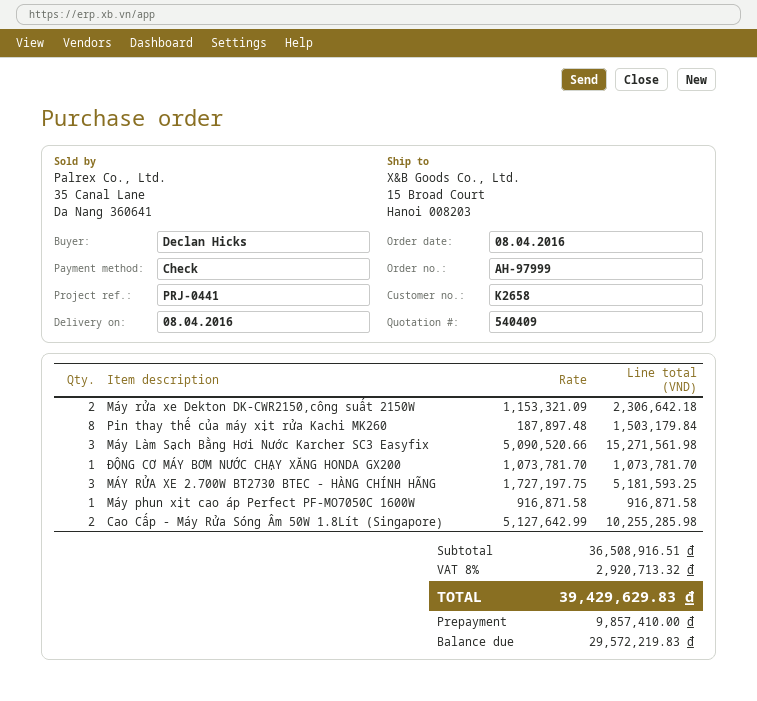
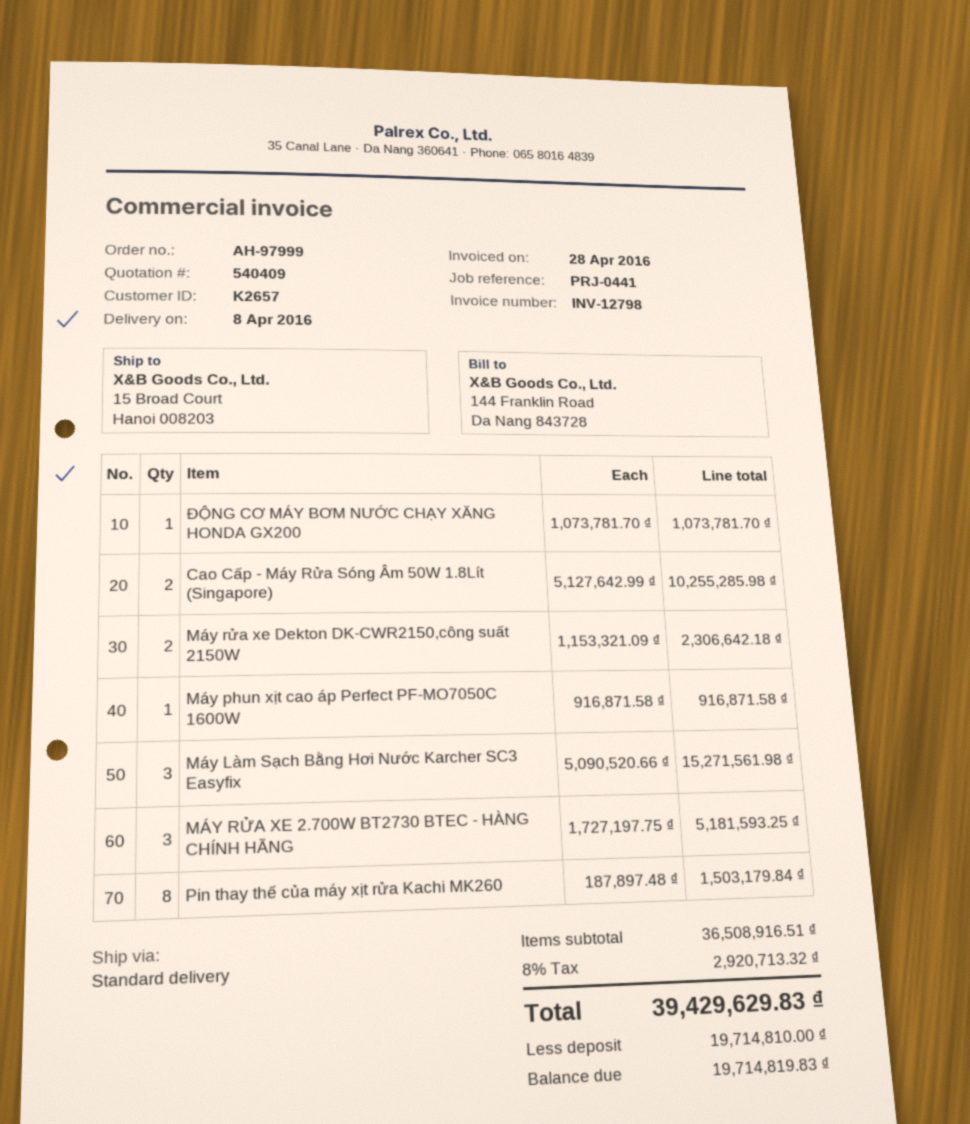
customer number: K2658 -> K2657
deposit: 9857410.00 -> 19714810.00
balance: 29572219.83 -> 19714819.83

